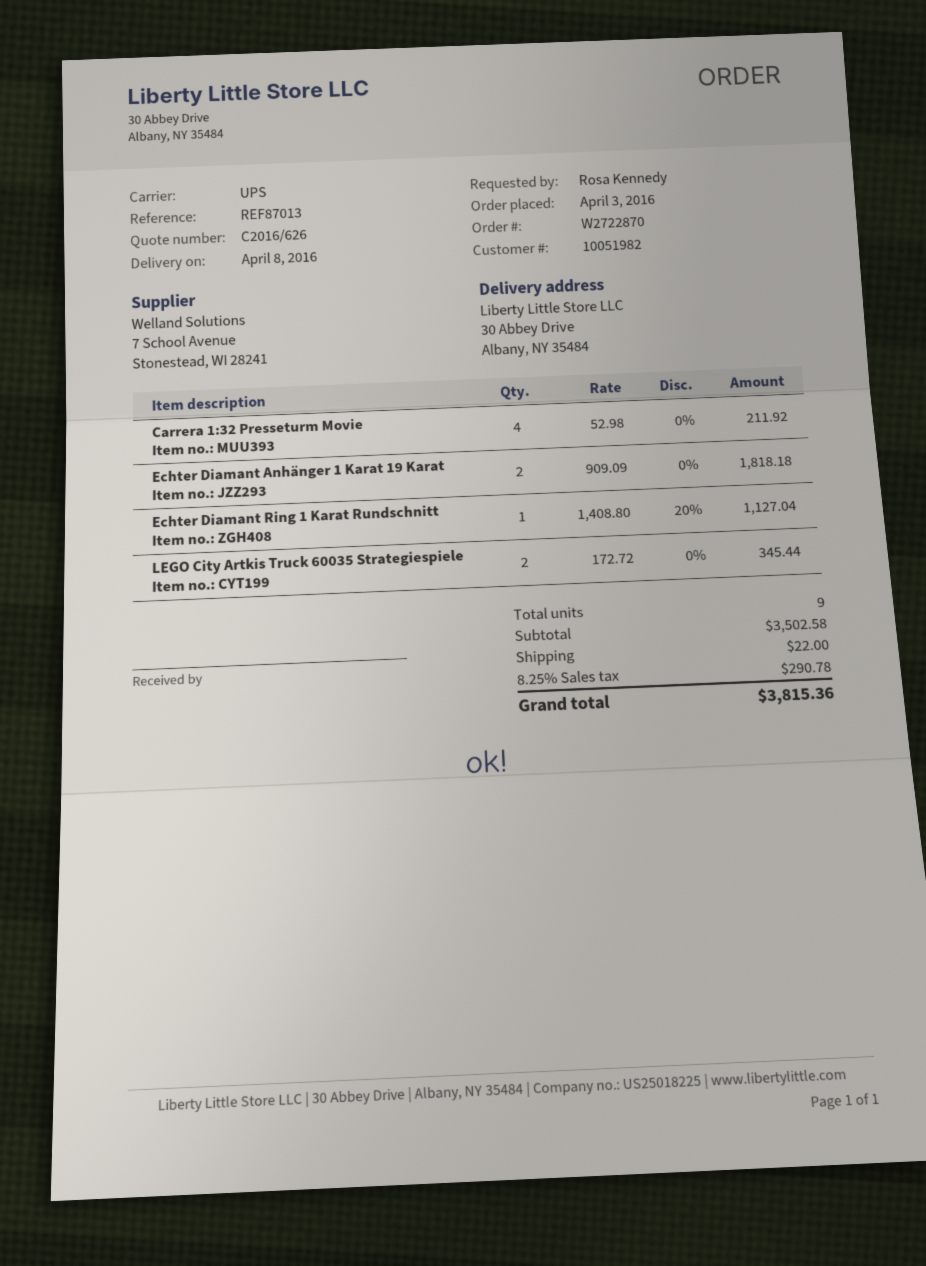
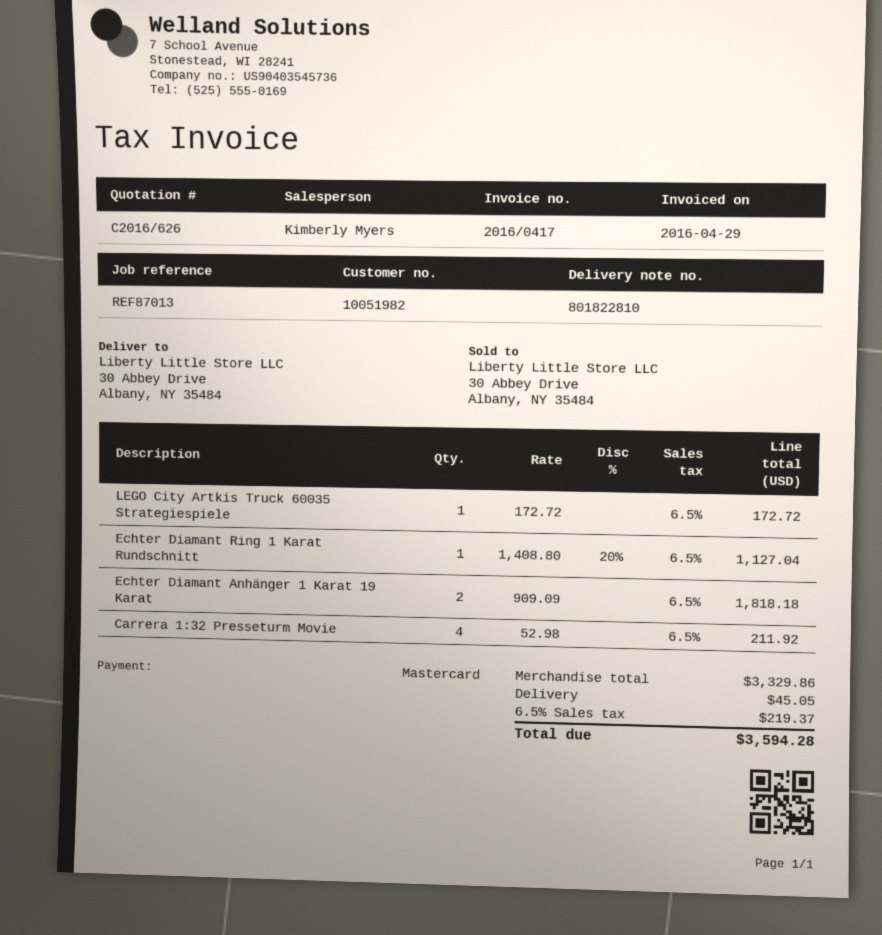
LEGO City Artkis Truck 60035 Strategiespiele: 2 x 172.72 = 345.44 -> 1 x 172.72 = 172.72
subtotal: 3502.58 -> 3329.86
shipping: 22.00 -> 45.05
tax: 8.25% = 290.78 -> 6.5% = 219.37
total: 3815.36 -> 3594.28

